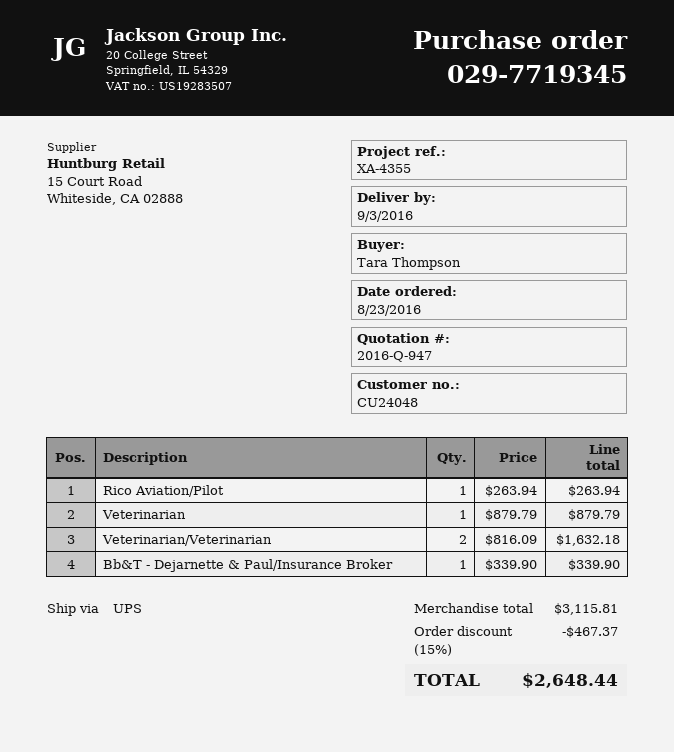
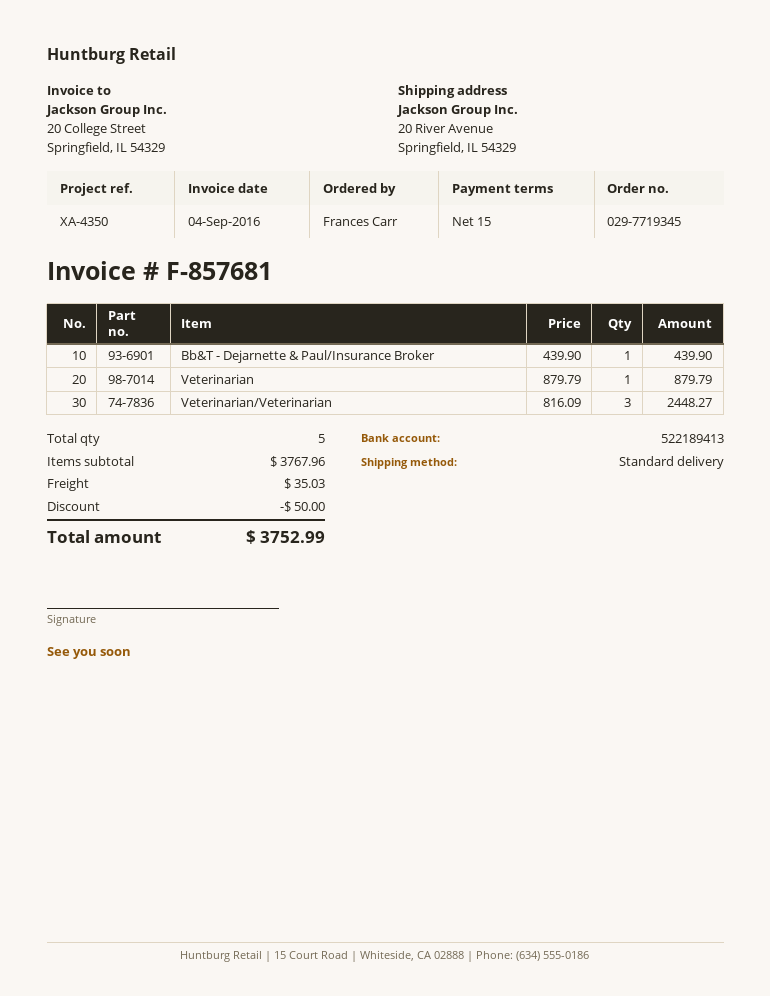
reference: XA-4355 -> XA-4350
ordered by: Tara Thompson -> Frances Carr
shipping method: UPS -> standard
Rico Aviation/Pilot: 1 x 263.94 = 263.94 -> none
Veterinarian/Veterinarian: 2 x 816.09 = 1632.18 -> 3 x 816.09 = 2448.27
Bb&T - Dejarnette & Paul/Insurance Broker: 1 x 339.90 = 339.90 -> 1 x 439.90 = 439.90
subtotal: 3115.81 -> 3767.96
discount: 467.37 -> 50.00
shipping: none -> 35.03
total: 2648.44 -> 3752.99

